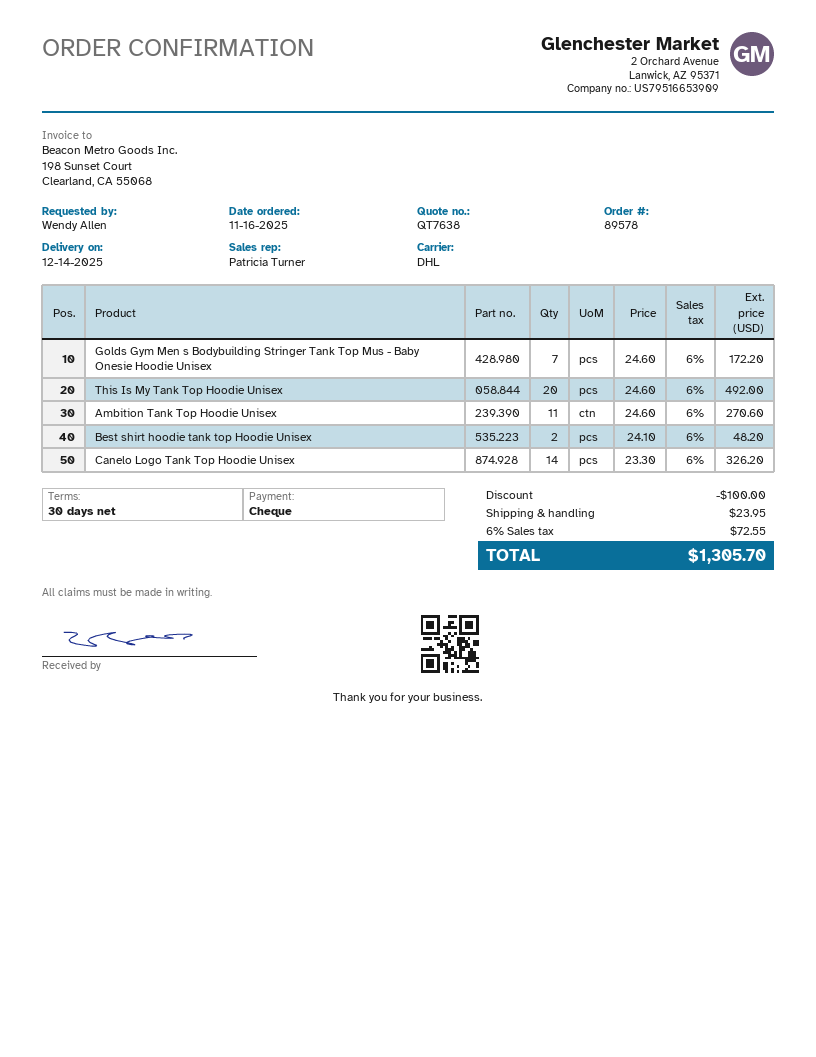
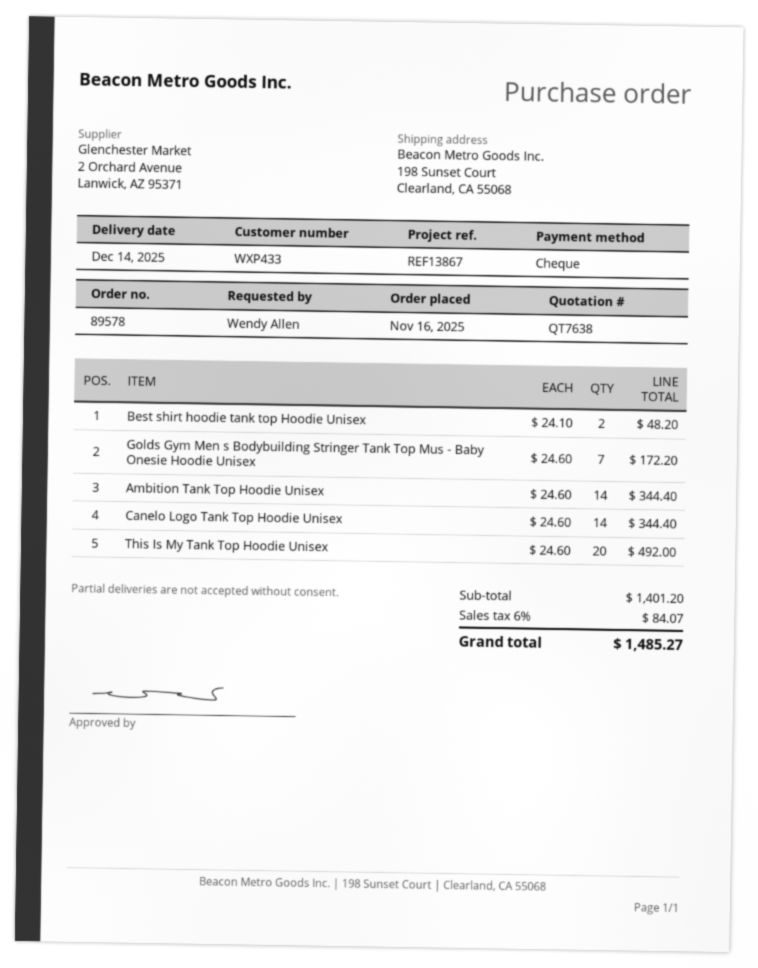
Ambition Tank Top Hoodie Unisex: 11 x 24.60 = 270.60 -> 14 x 24.60 = 344.40
Canelo Logo Tank Top Hoodie Unisex: 14 x 23.30 = 326.20 -> 14 x 24.60 = 344.40
discount: 100.00 -> none
shipping: 23.95 -> none
tax: 6% = 72.55 -> 6% = 84.07
total: 1305.70 -> 1485.27

